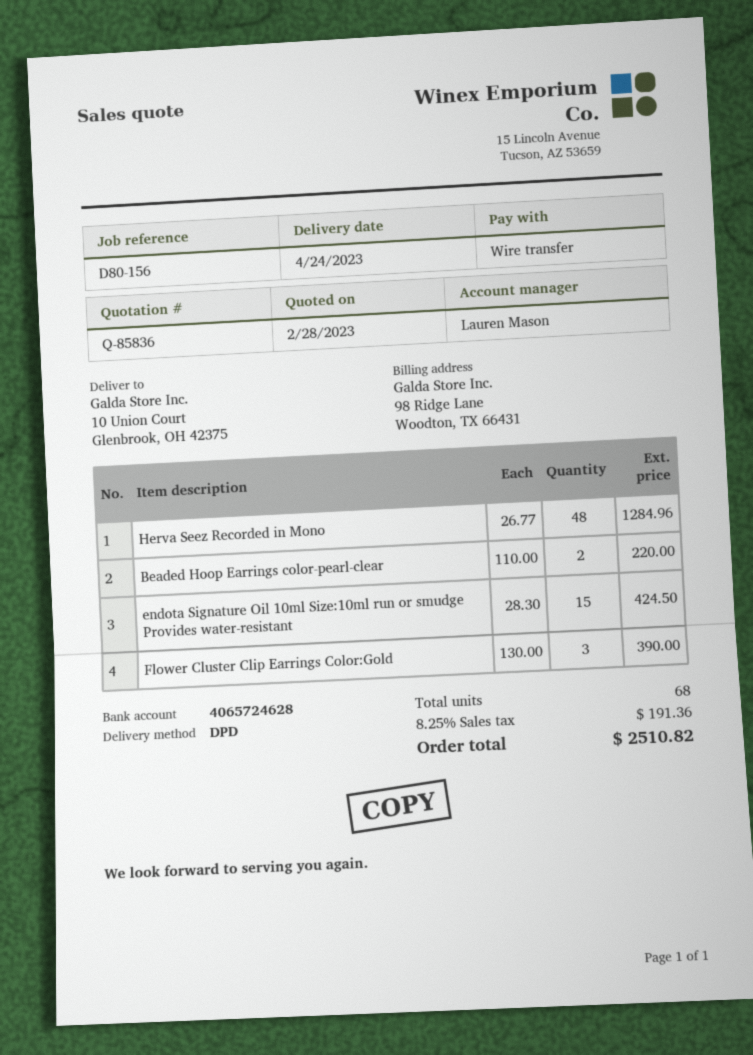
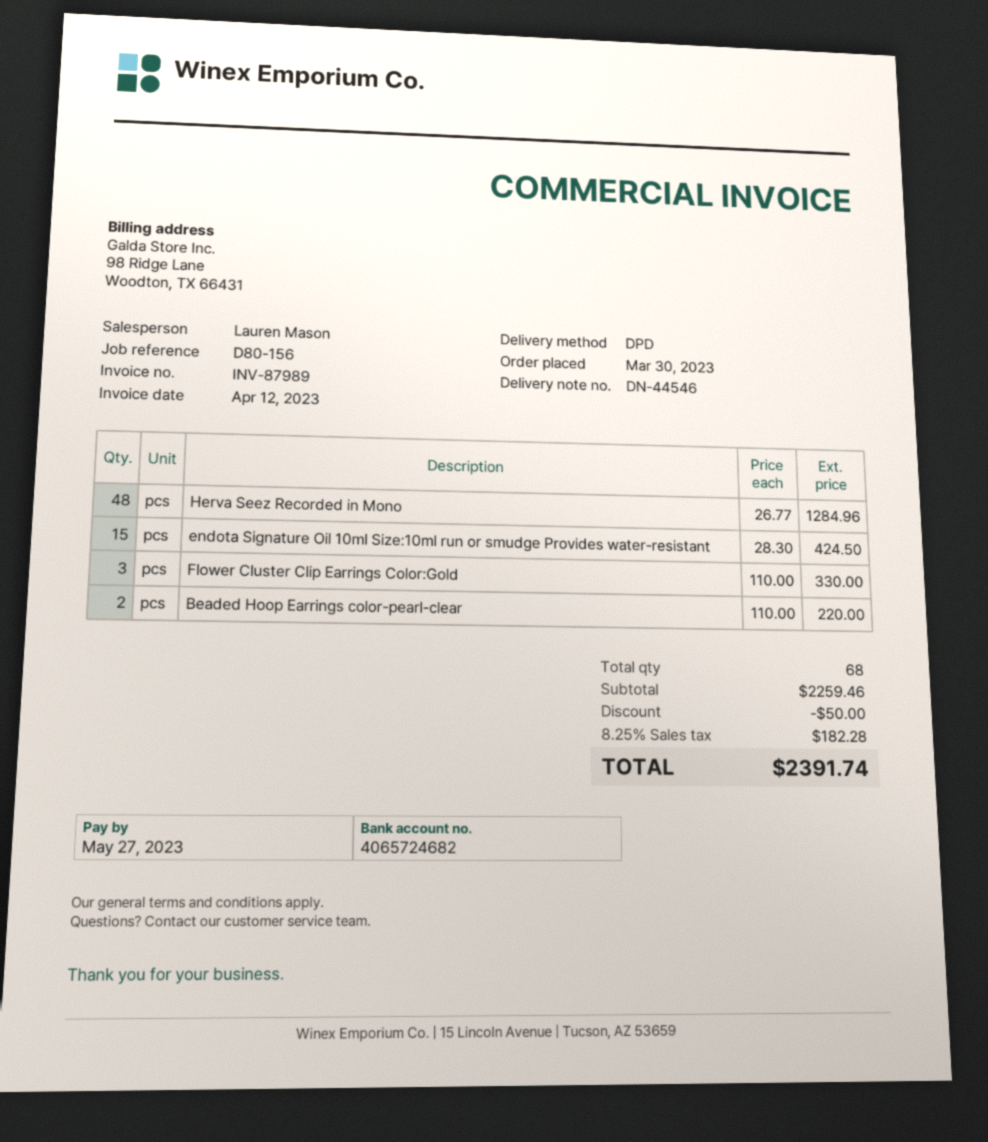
bank account: 4065724628 -> 4065724682
Flower Cluster Clip Earrings Color:Gold: 3 x 130.00 = 390.00 -> 3 x 110.00 = 330.00
discount: none -> 50.00
tax: 8.25% = 191.36 -> 8.25% = 182.28
total: 2510.82 -> 2391.74

